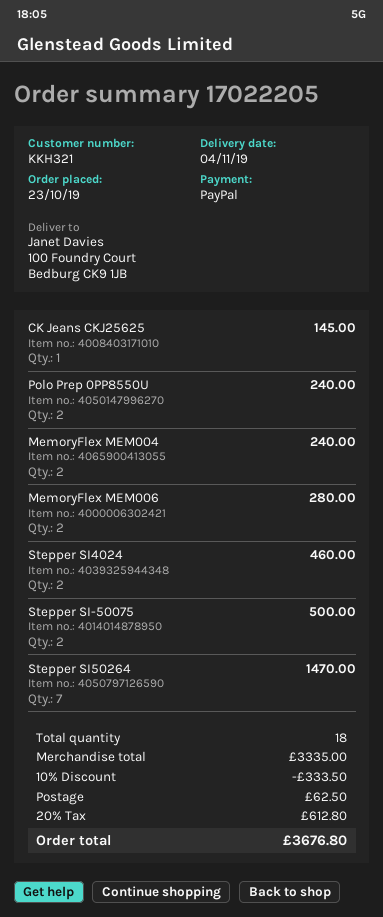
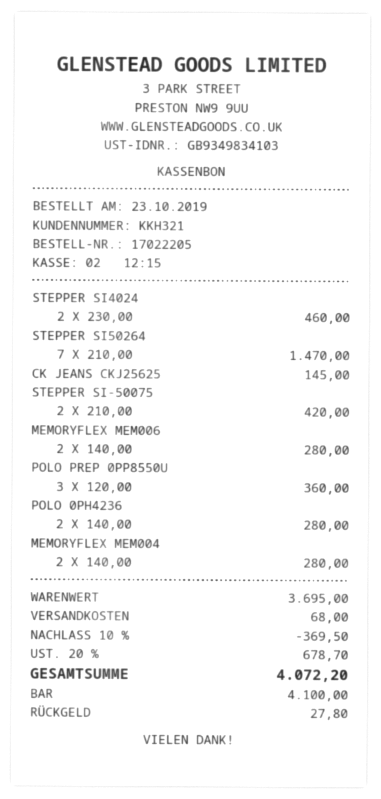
payment method: PayPal -> cash
Polo Prep 0PP8550U: 2 for 240.00 -> 3 for 360.00
MemoryFlex MEM004: 2 for 240.00 -> 2 for 280.00
Stepper SI-50075: 2 for 500.00 -> 2 for 420.00
POLO 0PH4236: none -> 2 for 280.00
subtotal: 3335.00 -> 3695.00
discount: 10% = 333.50 -> 10% = 369.50
shipping: 62.50 -> 68.00
tax: 20% = 612.80 -> 20% = 678.70
total: 3676.80 -> 4072.20

